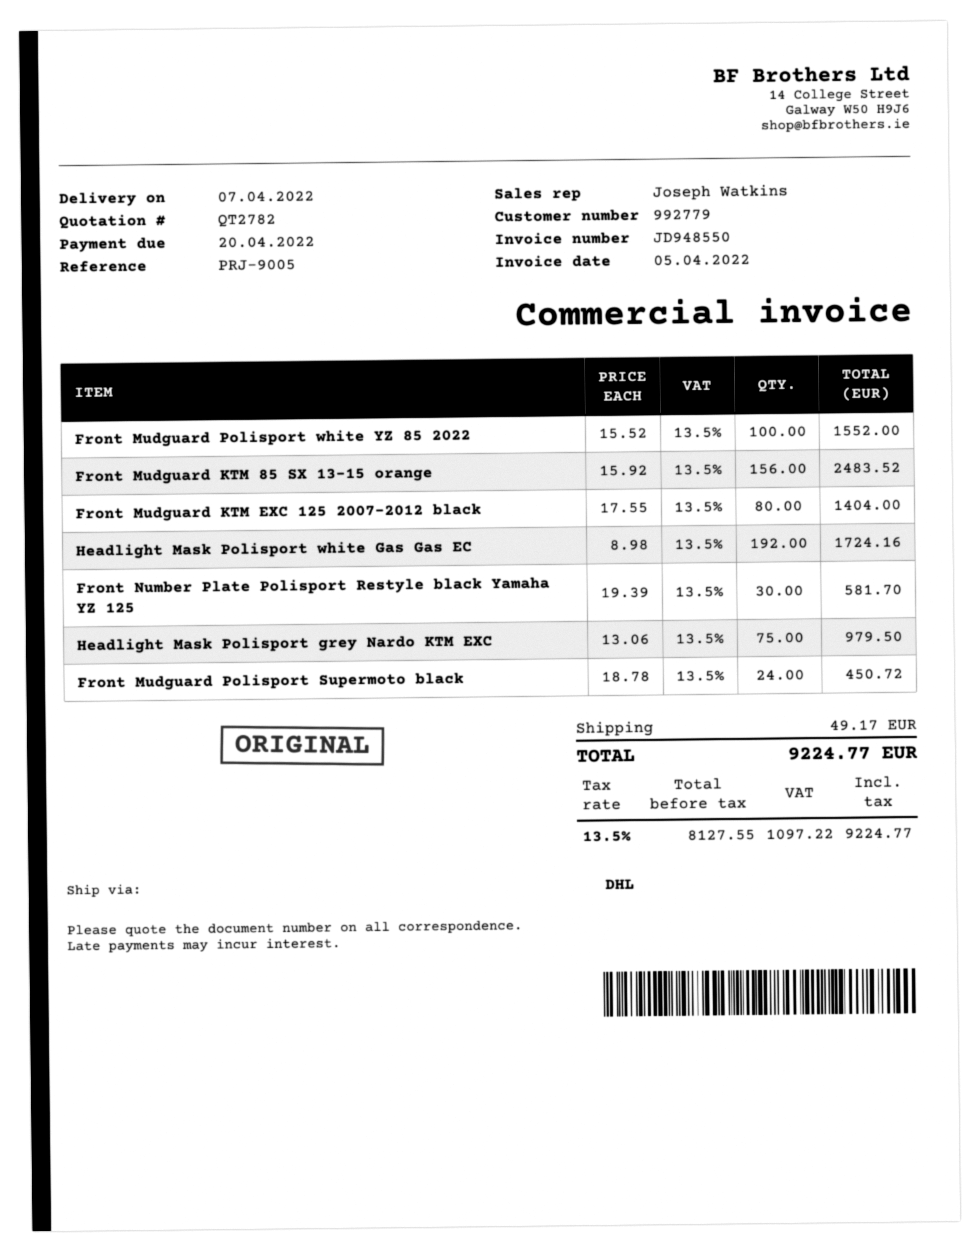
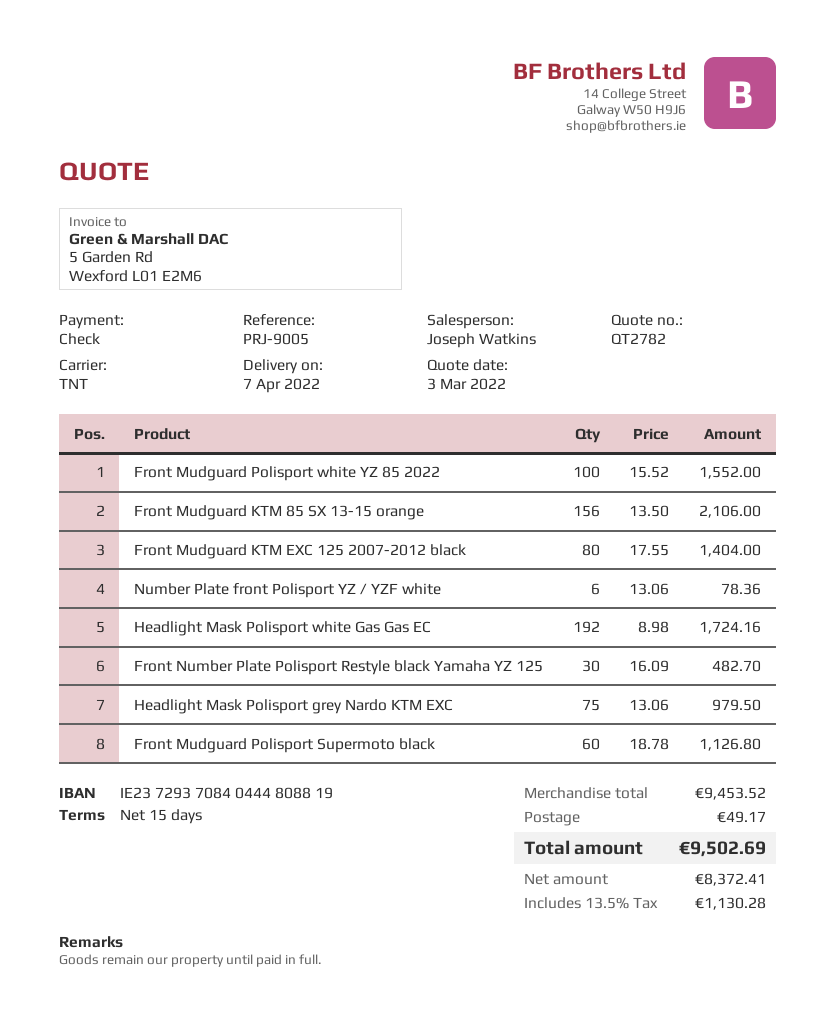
shipping method: DHL -> TNT
Front Mudguard KTM 85 SX 13-15 orange: 156 x 15.92 = 2483.52 -> 156 x 13.50 = 2106.00
Front Number Plate Polisport Restyle black Yamaha YZ 125: 30 x 19.39 = 581.70 -> 30 x 16.09 = 482.70
Front Mudguard Polisport Supermoto black: 24 x 18.78 = 450.72 -> 60 x 18.78 = 1126.80
Number Plate front Polisport YZ / YZF white: none -> 6 x 13.06 = 78.36
net: 8127.55 -> 8372.41
tax: 13.5% = 1097.22 -> 13.5% = 1130.28
total: 9224.77 -> 9502.69

